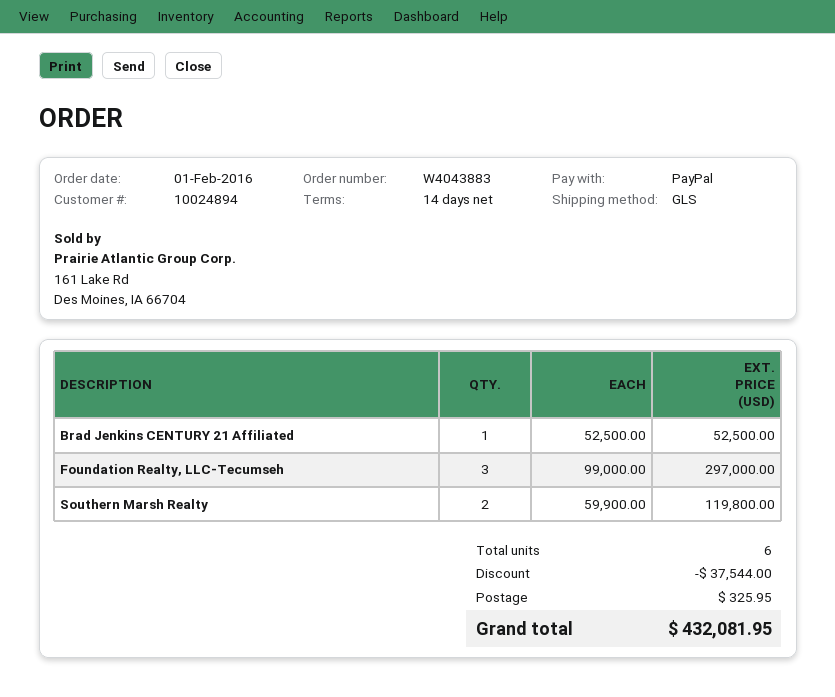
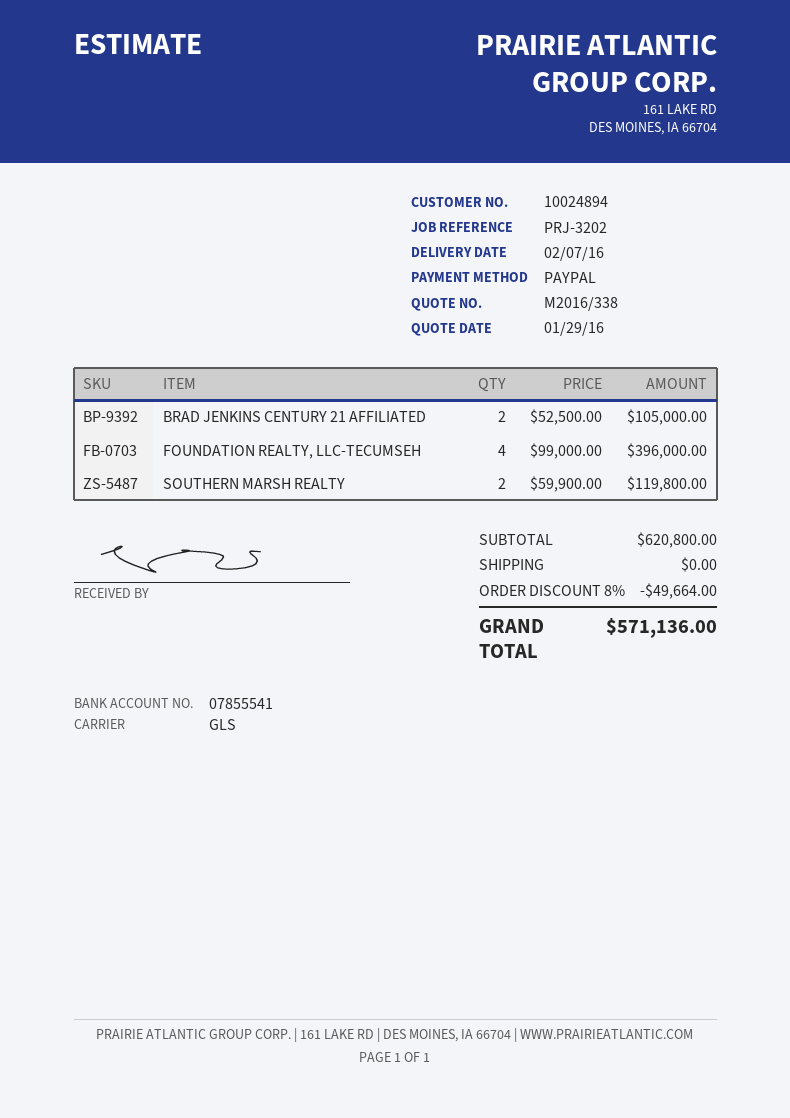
Brad Jenkins CENTURY 21 Affiliated: 1 x 52500.00 = 52500.00 -> 2 x 52500.00 = 105000.00
Foundation Realty, LLC-Tecumseh: 3 x 99000.00 = 297000.00 -> 4 x 99000.00 = 396000.00
discount: 37544.00 -> 49664.00
shipping: 325.95 -> 0.00
total: 432081.95 -> 571136.00

